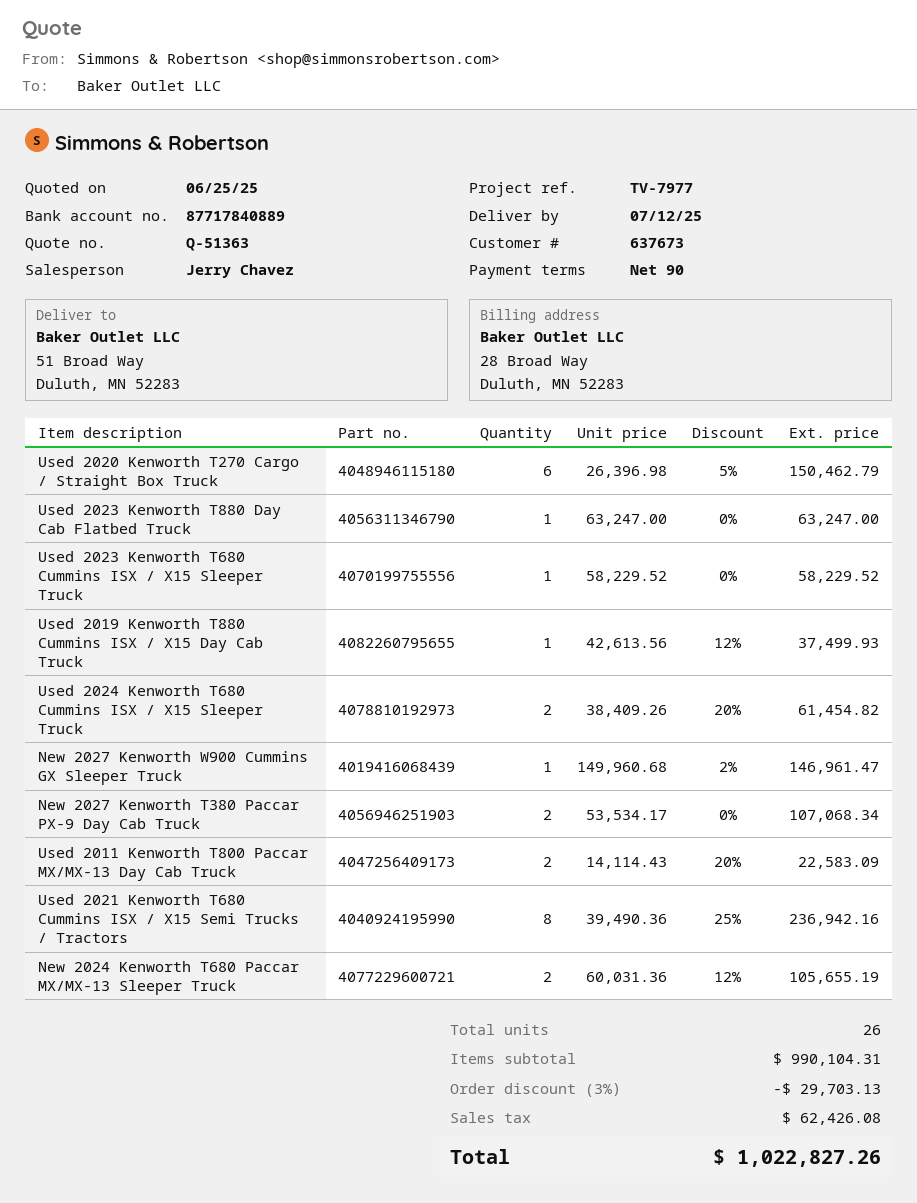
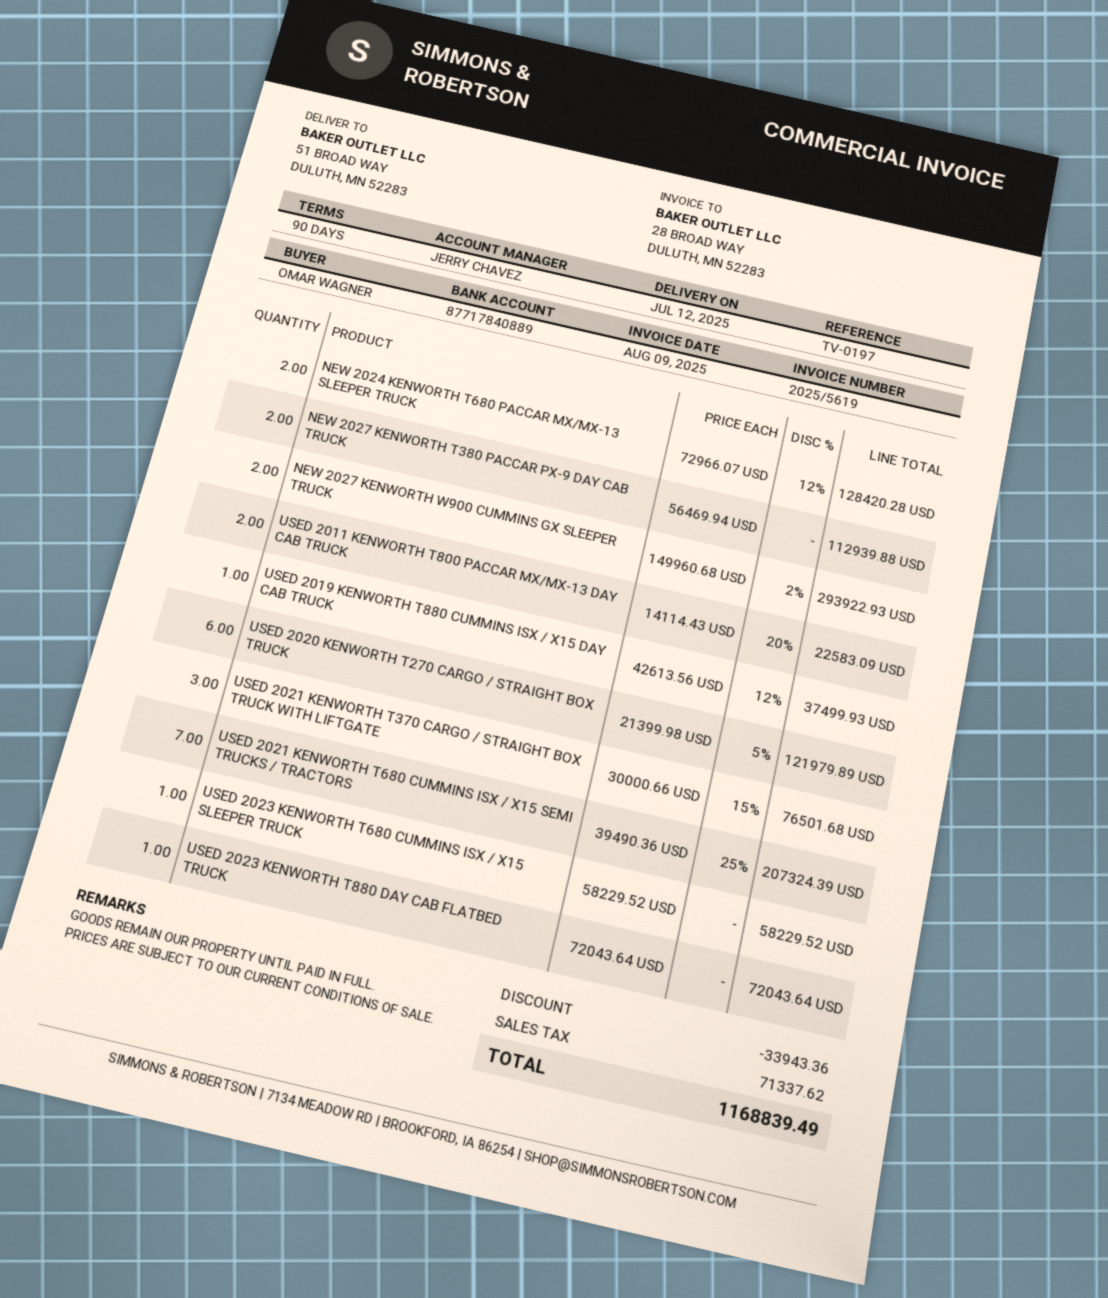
reference: TV-7977 -> TV-0197
Used 2020 Kenworth T270 Cargo / Straight Box Truck: 6 x 26396.98 - 5% = 150462.79 -> 6 x 21399.98 - 5% = 121979.89
Used 2023 Kenworth T880 Day Cab Flatbed Truck: 1 x 63247.00 = 63247.00 -> 1 x 72043.64 = 72043.64
Used 2024 Kenworth T680 Cummins ISX / X15 Sleeper Truck: 2 x 38409.26 - 20% = 61454.82 -> none
New 2027 Kenworth W900 Cummins GX Sleeper Truck: 1 x 149960.68 - 2% = 146961.47 -> 2 x 149960.68 - 2% = 293922.93
New 2027 Kenworth T380 Paccar PX-9 Day Cab Truck: 2 x 53534.17 = 107068.34 -> 2 x 56469.94 = 112939.88
Used 2021 Kenworth T680 Cummins ISX / X15 Semi Trucks / Tractors: 8 x 39490.36 - 25% = 236942.16 -> 7 x 39490.36 - 25% = 207324.39
New 2024 Kenworth T680 Paccar MX/MX-13 Sleeper Truck: 2 x 60031.36 - 12% = 105655.19 -> 2 x 72966.07 - 12% = 128420.28
USED 2021 KENWORTH T370 CARGO / STRAIGHT BOX TRUCK WITH LIFTGATE: none -> 3 x 30000.66 - 15% = 76501.68
discount: 29703.13 -> 33943.36
tax: 62426.08 -> 71337.62
total: 1022827.26 -> 1168839.49

